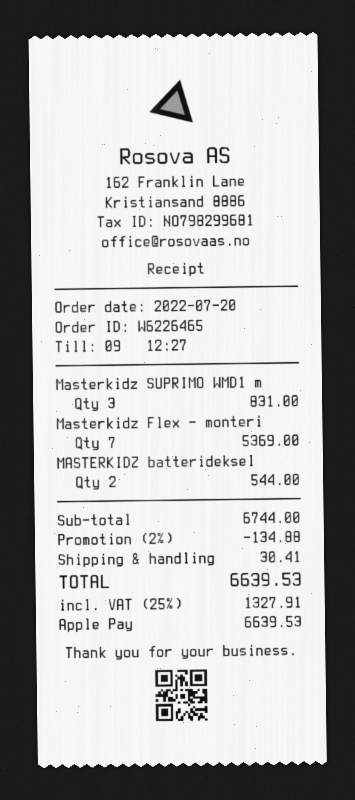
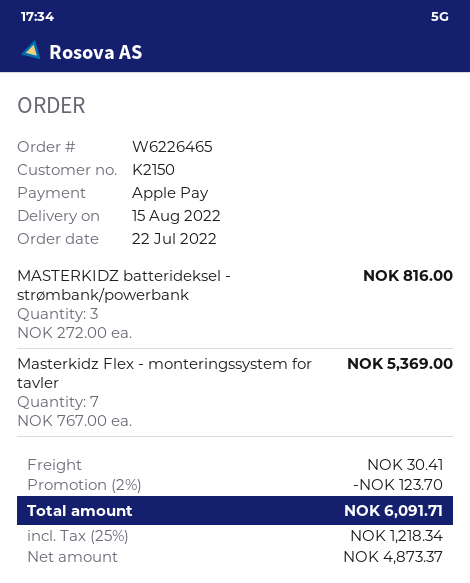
order date: 2022-07-20 -> 2022-07-22
Masterkidz SUPRIMO WMD1 m: 3 for 831.00 -> none
MASTERKIDZ batterideksel: 2 for 544.00 -> 3 for 816.00
discount: 2% = 134.88 -> 2% = 123.70
tax: 25% = 1327.91 -> 25% = 1218.34
total: 6639.53 -> 6091.71

